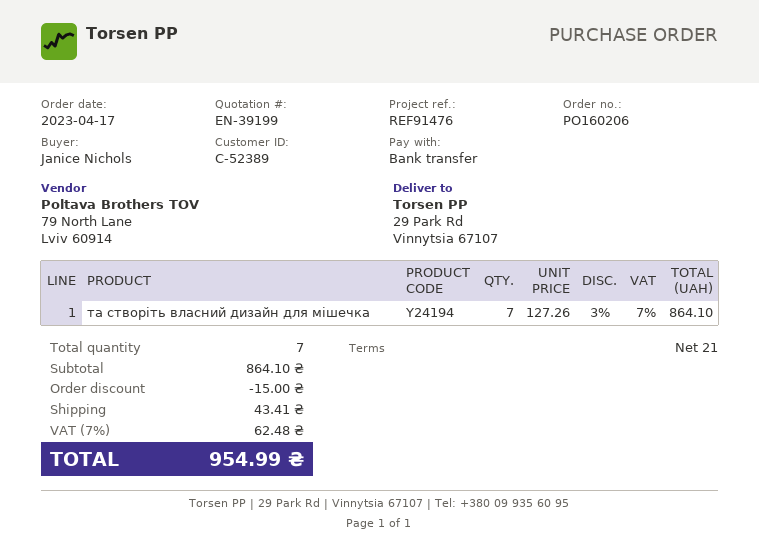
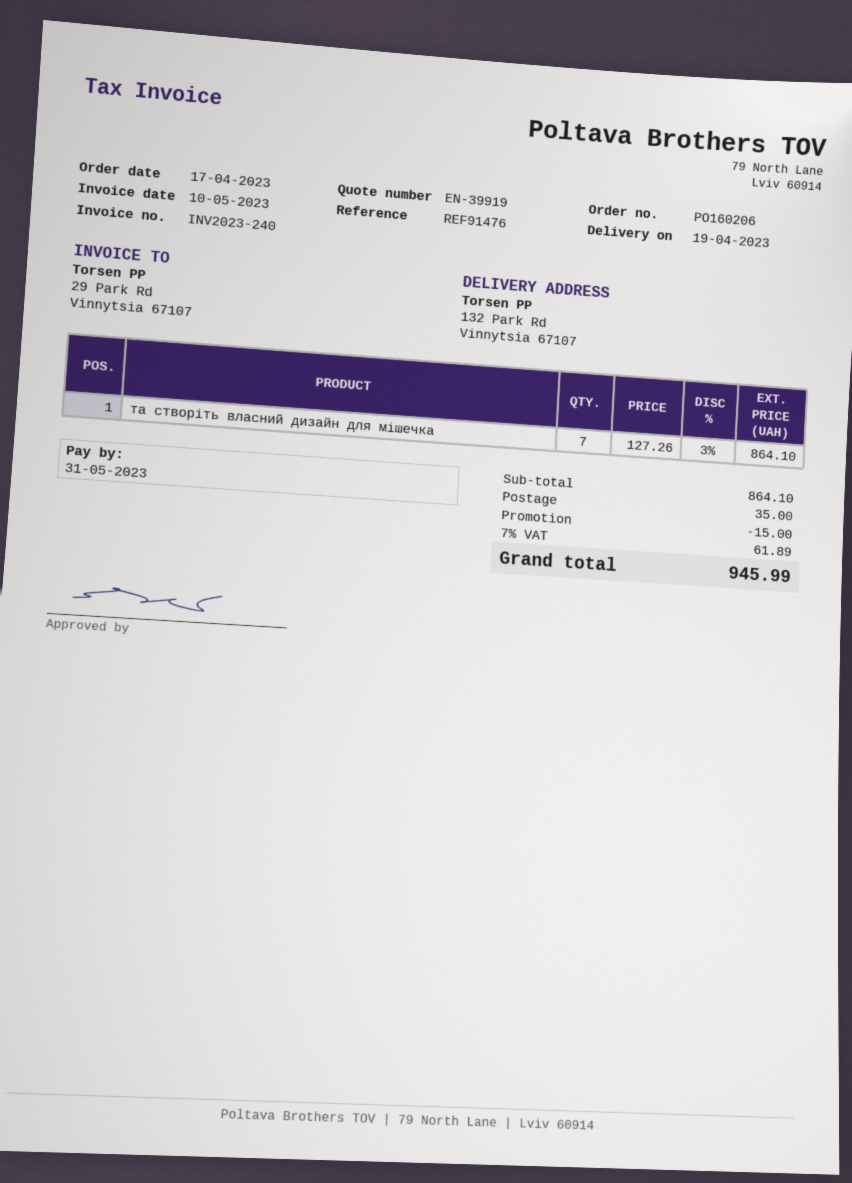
quote number: EN-39199 -> EN-39919
ship to: 29 Park Rd, Vinnytsia 67107 -> 132 Park Rd, Vinnytsia 67107
shipping: 43.41 -> 35.00
tax: 7% = 62.48 -> 7% = 61.89
total: 954.99 -> 945.99

